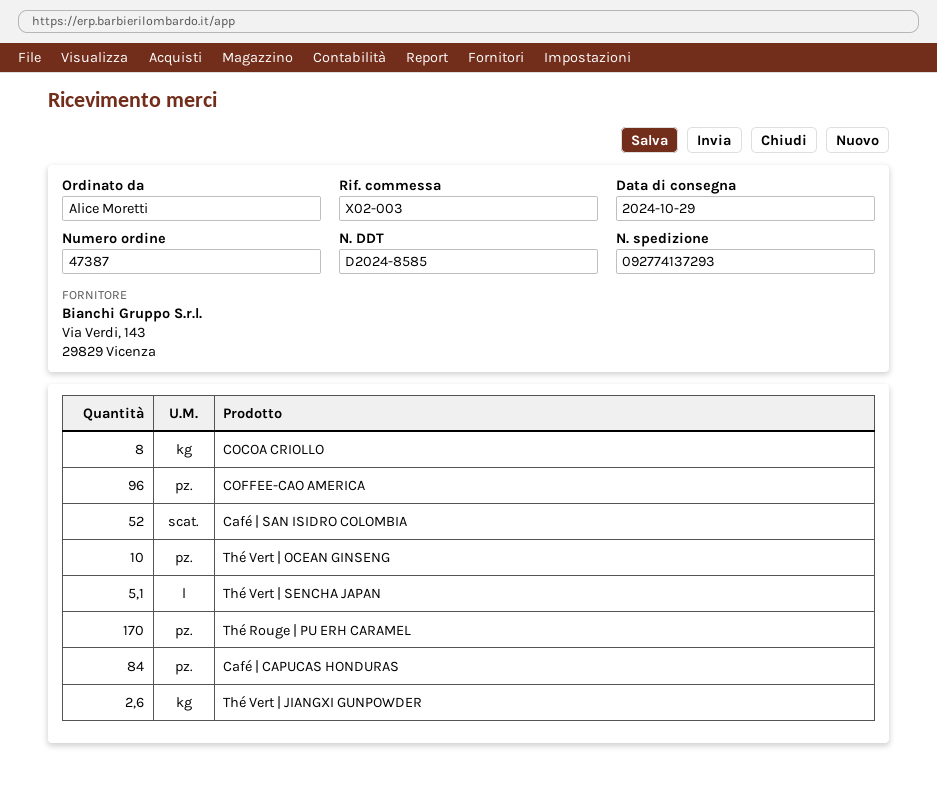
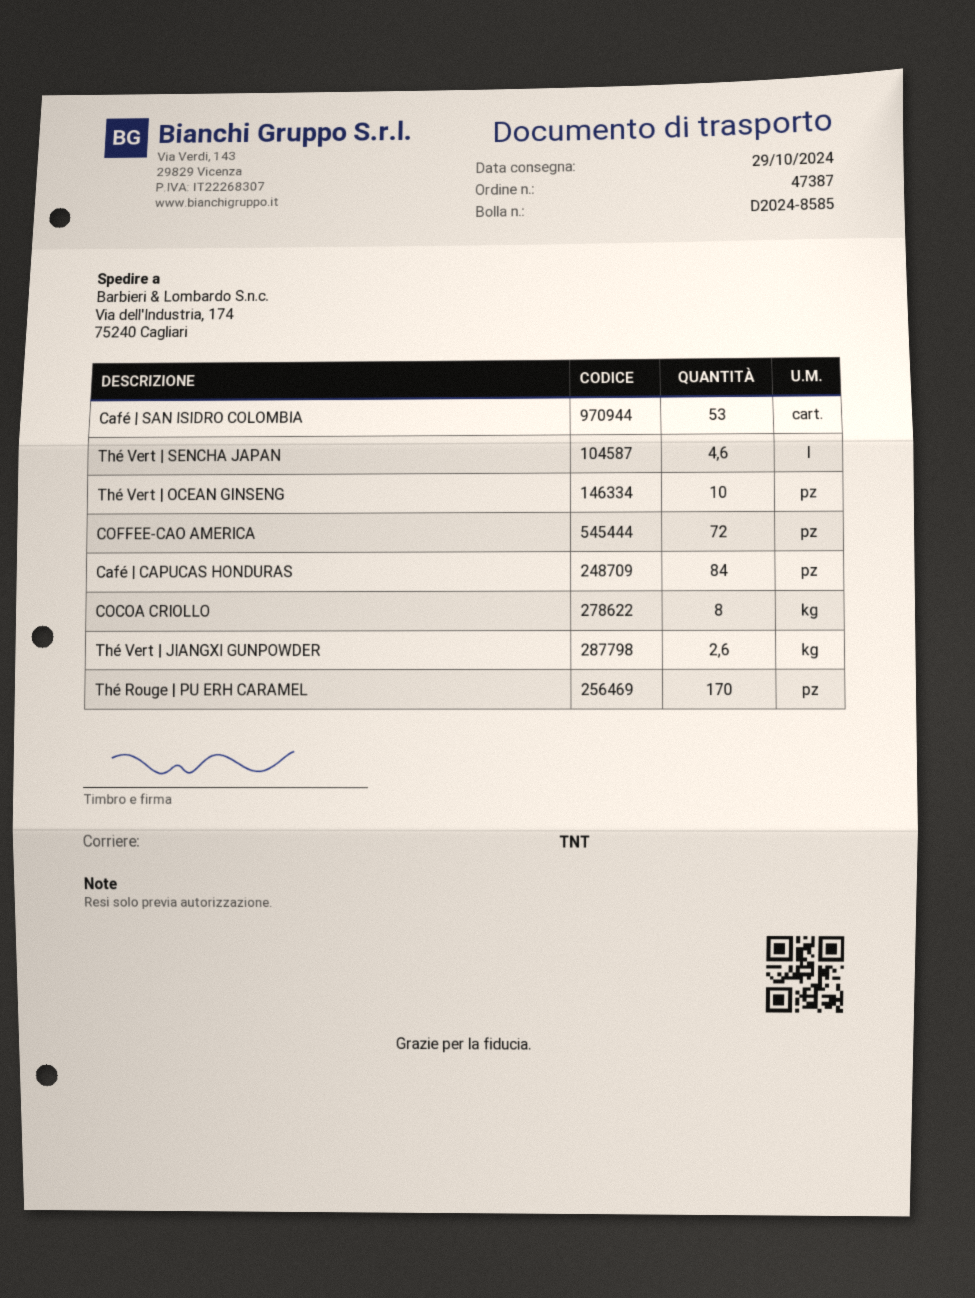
COFFEE-CAO AMERICA: 96 -> 72
Café | SAN ISIDRO COLOMBIA: 52 -> 53
Thé Vert | SENCHA JAPAN: 5.1 -> 4.6

